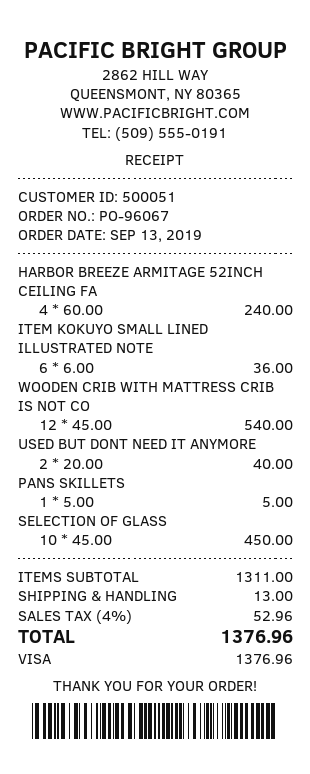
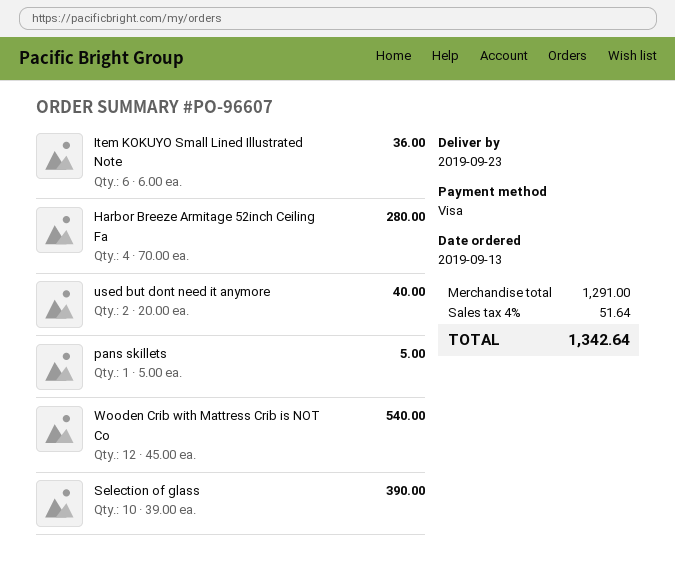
order number: PO-96067 -> PO-96607
HARBOR BREEZE ARMITAGE 52INCH CEILING FA: 4 x 60.00 = 240.00 -> 4 x 70.00 = 280.00
SELECTION OF GLASS: 10 x 45.00 = 450.00 -> 10 x 39.00 = 390.00
subtotal: 1311.00 -> 1291.00
shipping: 13.00 -> none
tax: 4% = 52.96 -> 4% = 51.64
total: 1376.96 -> 1342.64

